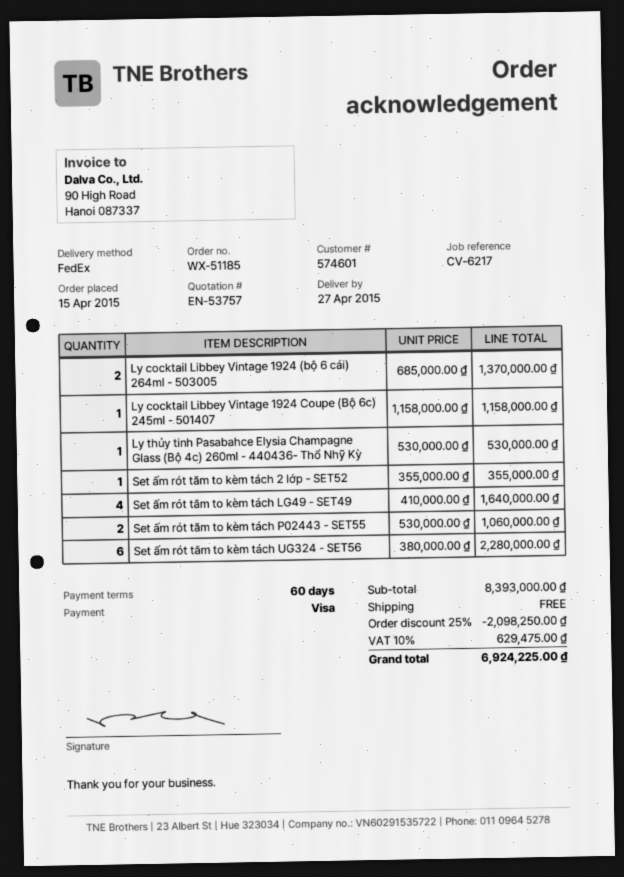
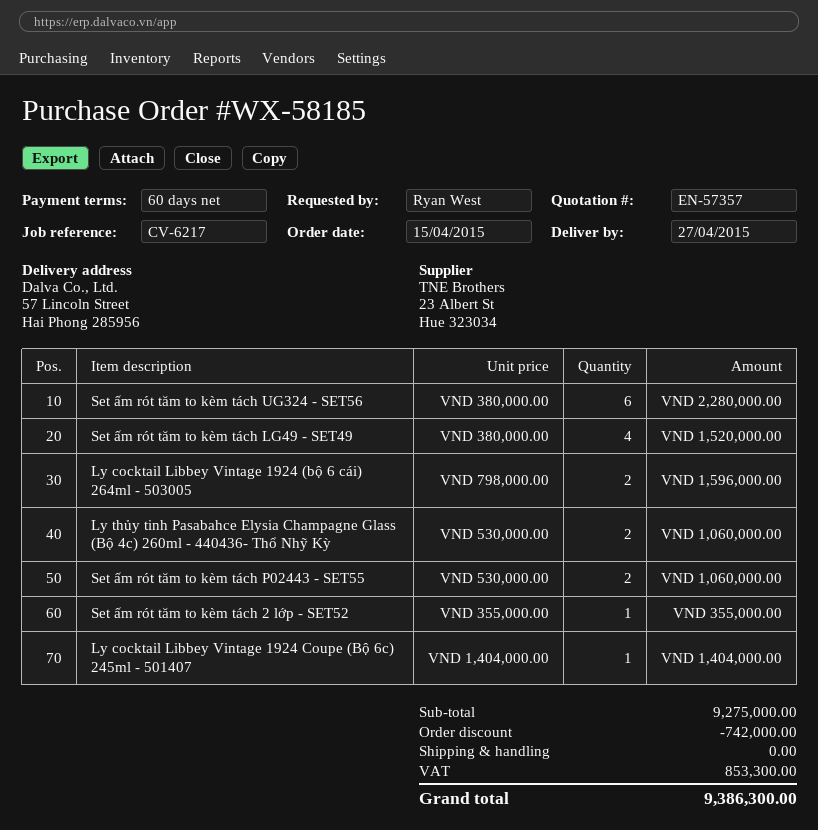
quote number: EN-53757 -> EN-57357
order number: WX-51185 -> WX-58185
Ly cocktail Libbey Vintage 1924 (bộ 6 cái) 264ml - 503005: 2 x 685000.00 = 1370000.00 -> 2 x 798000.00 = 1596000.00
Ly cocktail Libbey Vintage 1924 Coupe (Bộ 6c) 245ml - 501407: 1 x 1158000.00 = 1158000.00 -> 1 x 1404000.00 = 1404000.00
Ly thủy tinh Pasabahce Elysia Champagne Glass (Bộ 4c) 260ml - 440436- Thổ Nhỹ Kỳ: 1 x 530000.00 = 530000.00 -> 2 x 530000.00 = 1060000.00
Set ấm rót tăm to kèm tách LG49 - SET49: 4 x 410000.00 = 1640000.00 -> 4 x 380000.00 = 1520000.00
subtotal: 8393000.00 -> 9275000.00
discount: 2098250.00 -> 742000.00
tax: 629475.00 -> 853300.00
total: 6924225.00 -> 9386300.00

